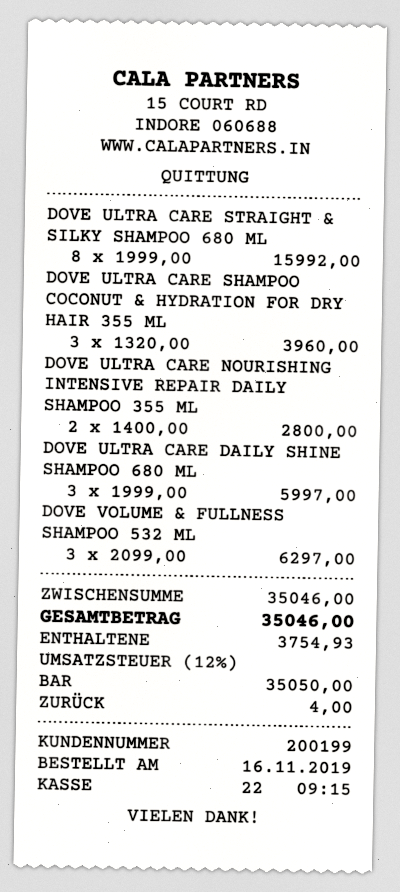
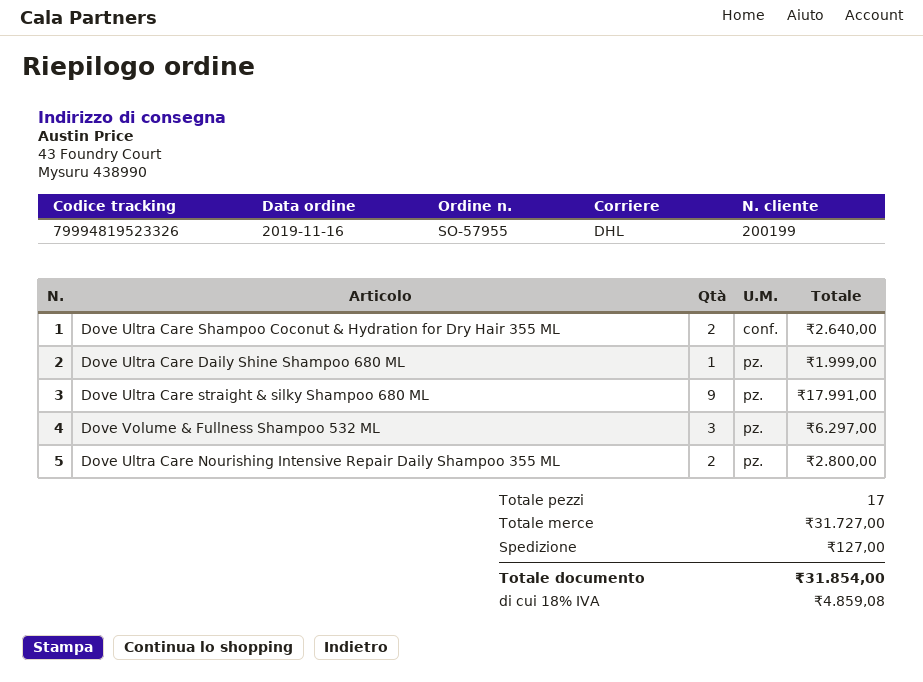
DOVE ULTRA CARE STRAIGHT & SILKY SHAMPOO 680 ML: 8 for 15992.00 -> 9 for 17991.00
DOVE ULTRA CARE SHAMPOO COCONUT & HYDRATION FOR DRY HAIR 355 ML: 3 for 3960.00 -> 2 for 2640.00
DOVE ULTRA CARE DAILY SHINE SHAMPOO 680 ML: 3 for 5997.00 -> 1 for 1999.00
subtotal: 35046.00 -> 31727.00
shipping: none -> 127.00
tax: 12% = 3754.93 -> 18% = 4859.08
total: 35046.00 -> 31854.00

